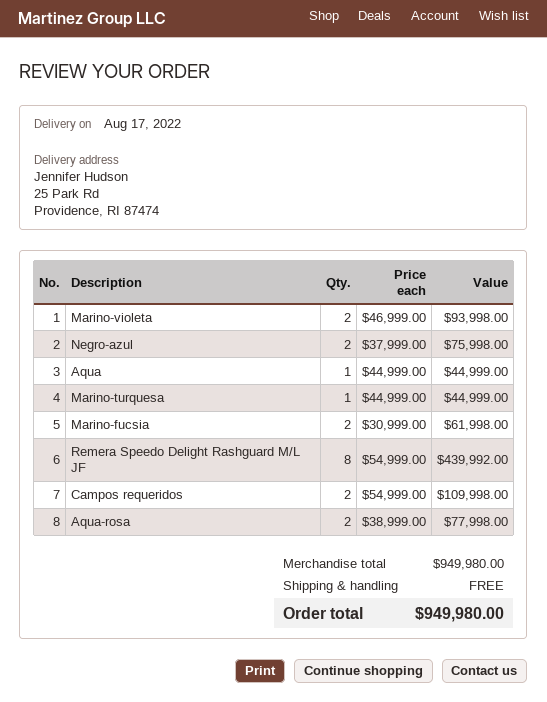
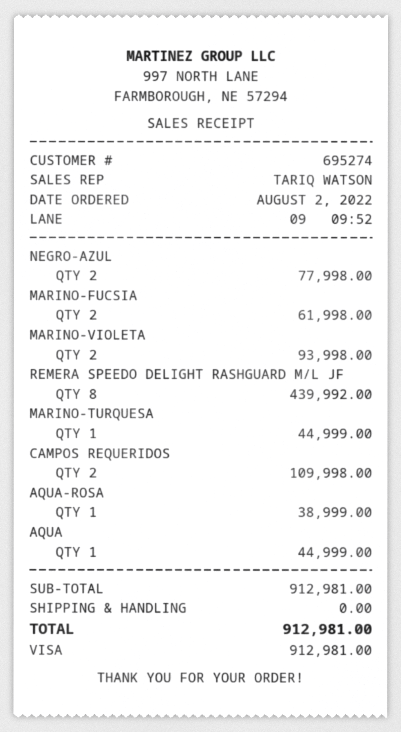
Negro-azul: 2 for 75998.00 -> 2 for 77998.00
Aqua-rosa: 2 for 77998.00 -> 1 for 38999.00
subtotal: 949980.00 -> 912981.00
total: 949980.00 -> 912981.00

